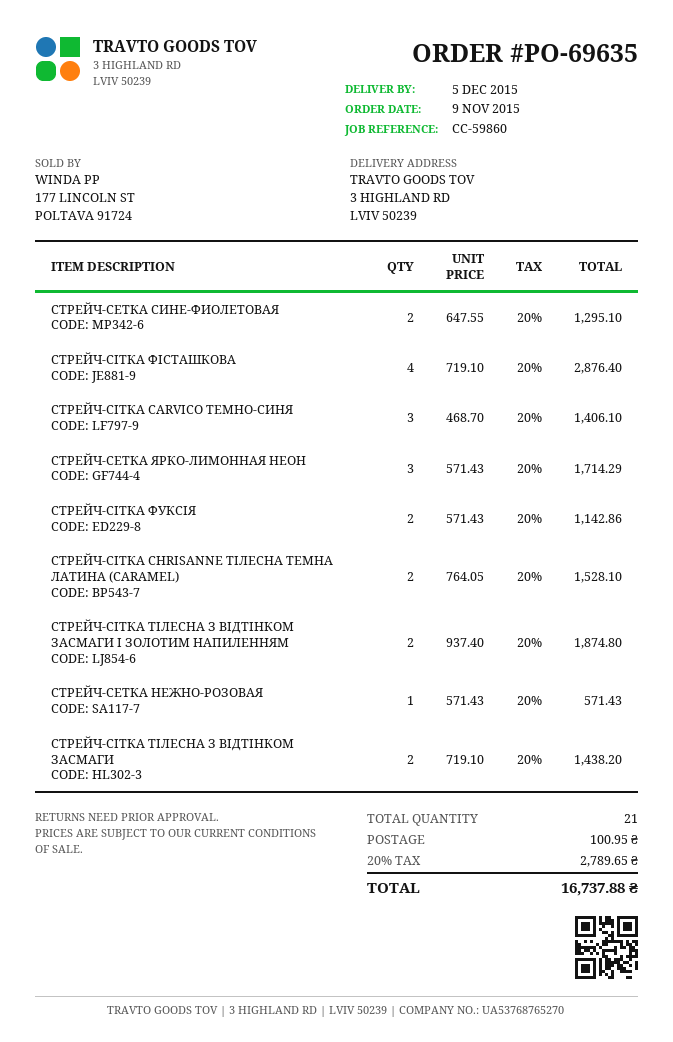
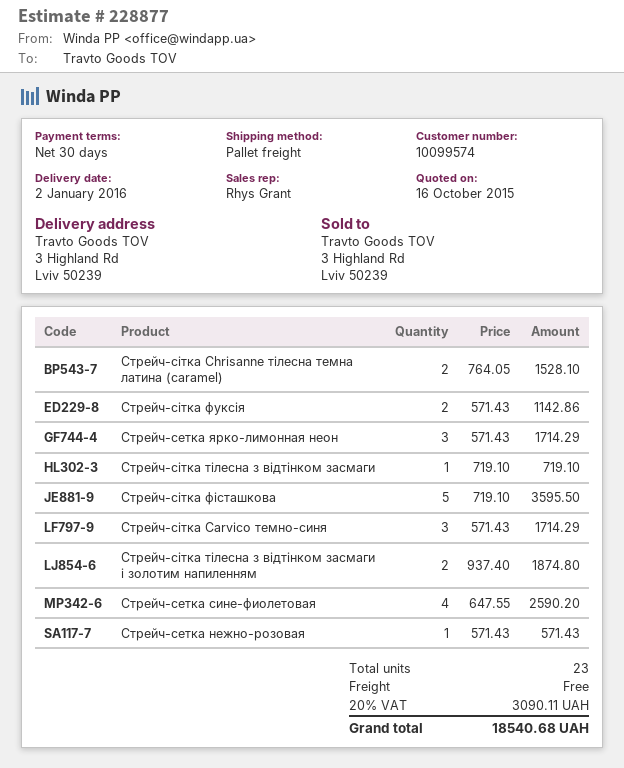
delivery date: 2015-12-05 -> 2016-01-02
СТРЕЙЧ-СЕТКА СИНЕ-ФИОЛЕТОВАЯ: 2 x 647.55 = 1295.10 -> 4 x 647.55 = 2590.20
СТРЕЙЧ-СІТКА ФІСТАШКОВА: 4 x 719.10 = 2876.40 -> 5 x 719.10 = 3595.50
СТРЕЙЧ-СІТКА CARVICO ТЕМНО-СИНЯ: 3 x 468.70 = 1406.10 -> 3 x 571.43 = 1714.29
СТРЕЙЧ-СІТКА ТІЛЕСНА З ВІДТІНКОМ ЗАСМАГИ: 2 x 719.10 = 1438.20 -> 1 x 719.10 = 719.10
total quantity: 21 -> 23
shipping: 100.95 -> 0.00
tax: 20% = 2789.65 -> 20% = 3090.11
total: 16737.88 -> 18540.68

